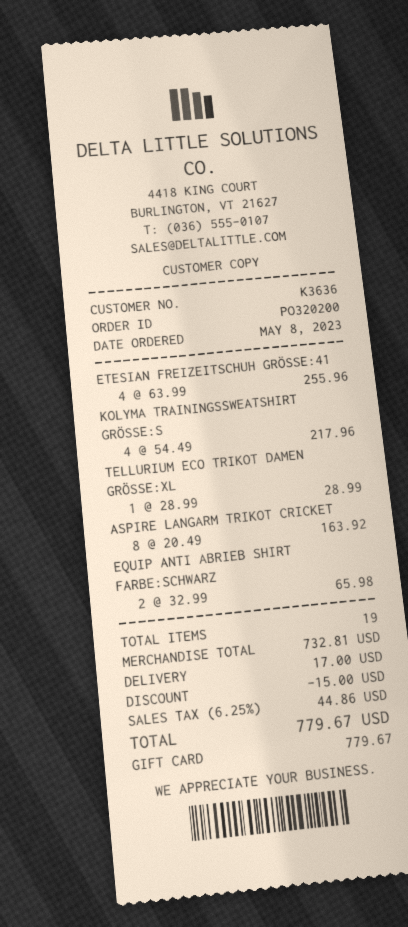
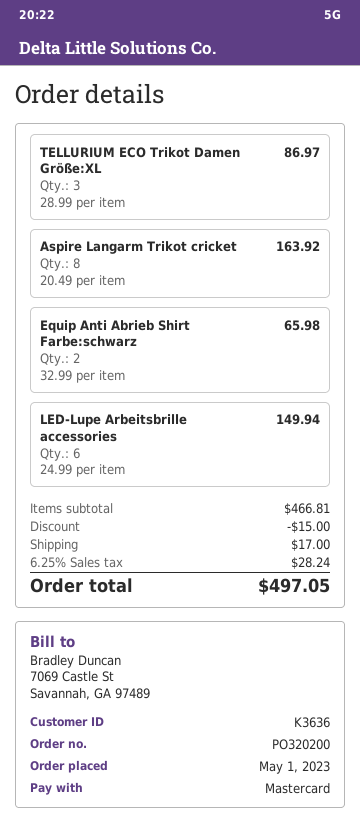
order date: 2023-05-08 -> 2023-05-01
payment method: gift card -> Mastercard
ETESIAN FREIZEITSCHUH GRÖSSE:41: 4 x 63.99 = 255.96 -> none
KOLYMA TRAININGSSWEATSHIRT GRÖSSE:S: 4 x 54.49 = 217.96 -> none
TELLURIUM ECO TRIKOT DAMEN GRÖSSE:XL: 1 x 28.99 = 28.99 -> 3 x 28.99 = 86.97
LED-Lupe Arbeitsbrille accessories: none -> 6 x 24.99 = 149.94
subtotal: 732.81 -> 466.81
tax: 6.25% = 44.86 -> 6.25% = 28.24
total: 779.67 -> 497.05

